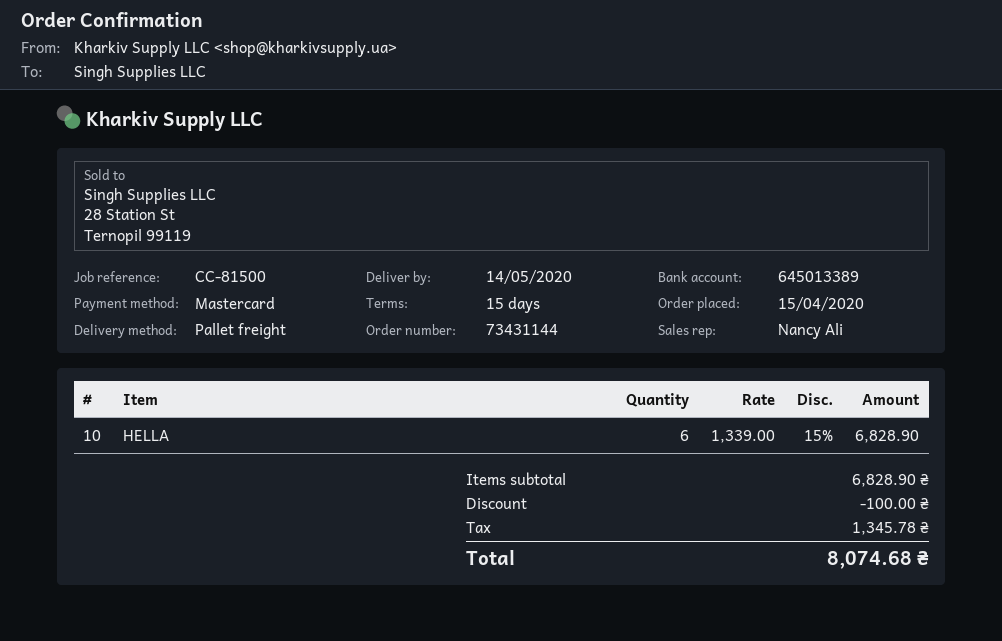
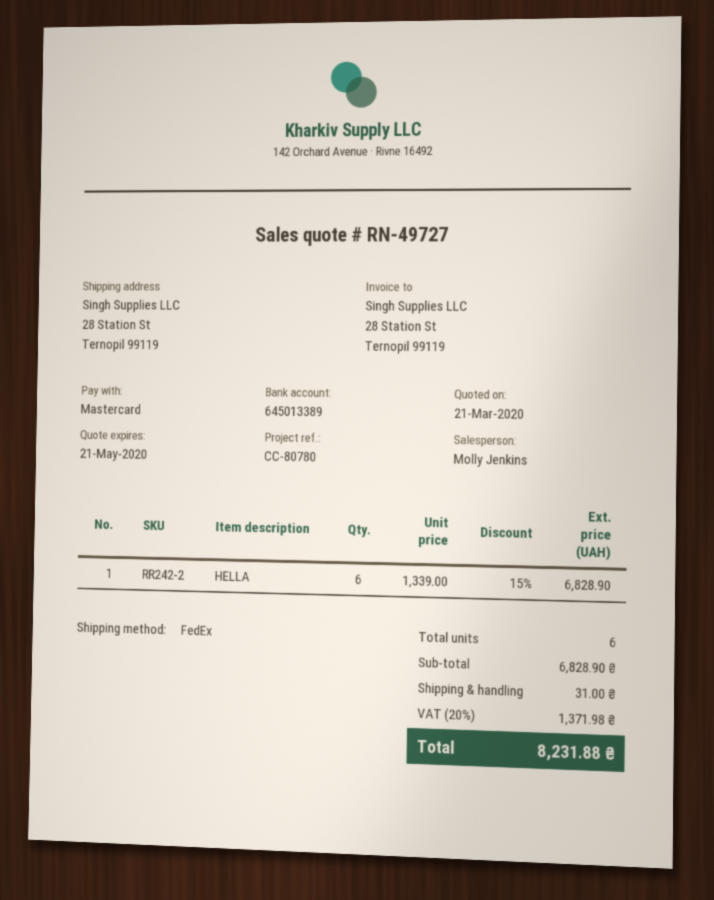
reference: CC-81500 -> CC-80780
sales rep: Nancy Ali -> Molly Jenkins
shipping method: pallet freight -> FedEx
discount: 100.00 -> none
shipping: none -> 31.00
tax: 1345.78 -> 1371.98
total: 8074.68 -> 8231.88

